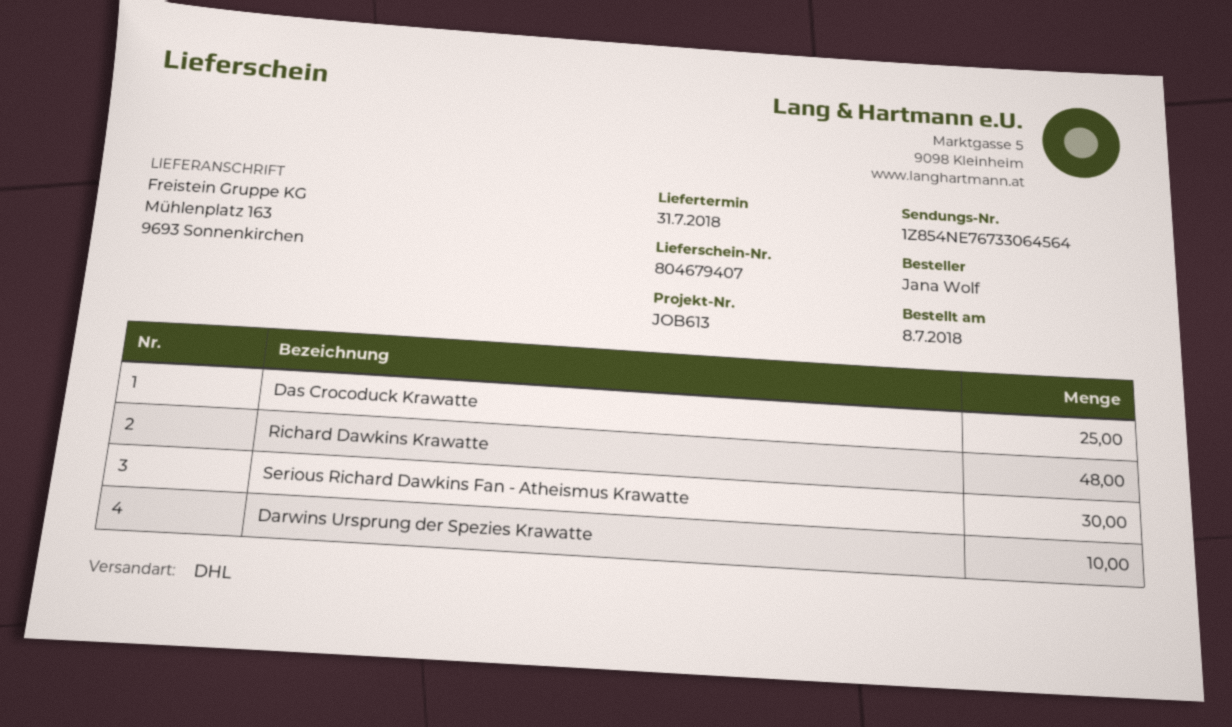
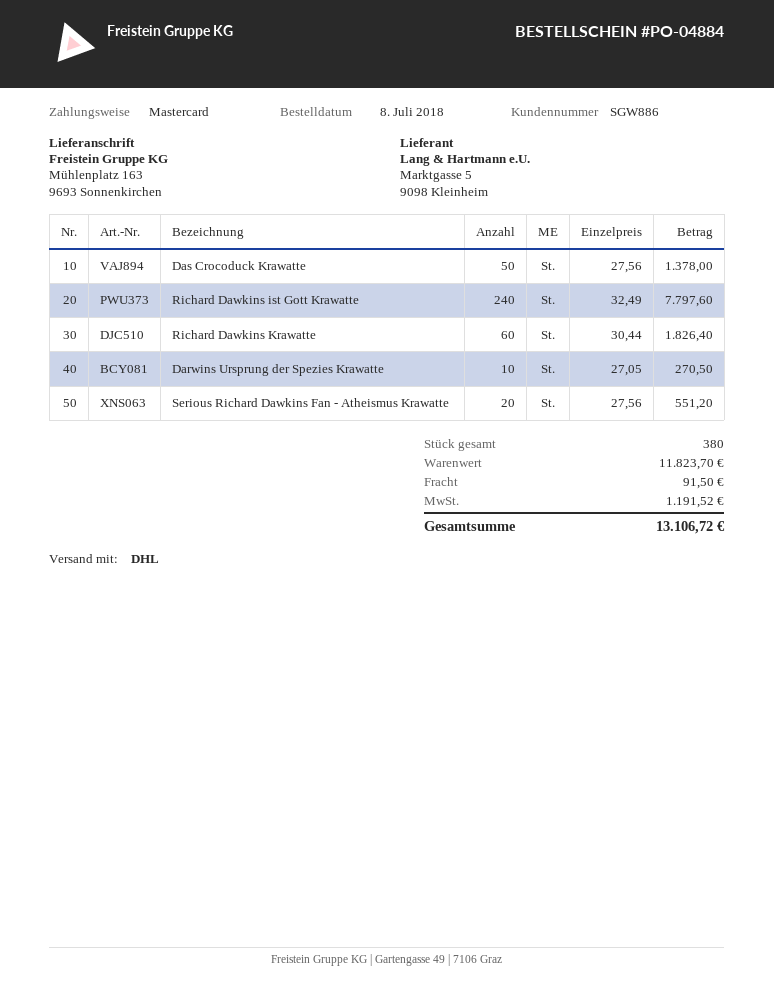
Das Crocoduck Krawatte: 25 -> 50
Richard Dawkins Krawatte: 48 -> 60
Serious Richard Dawkins Fan - Atheismus Krawatte: 30 -> 20
Richard Dawkins ist Gott Krawatte: none -> 240

